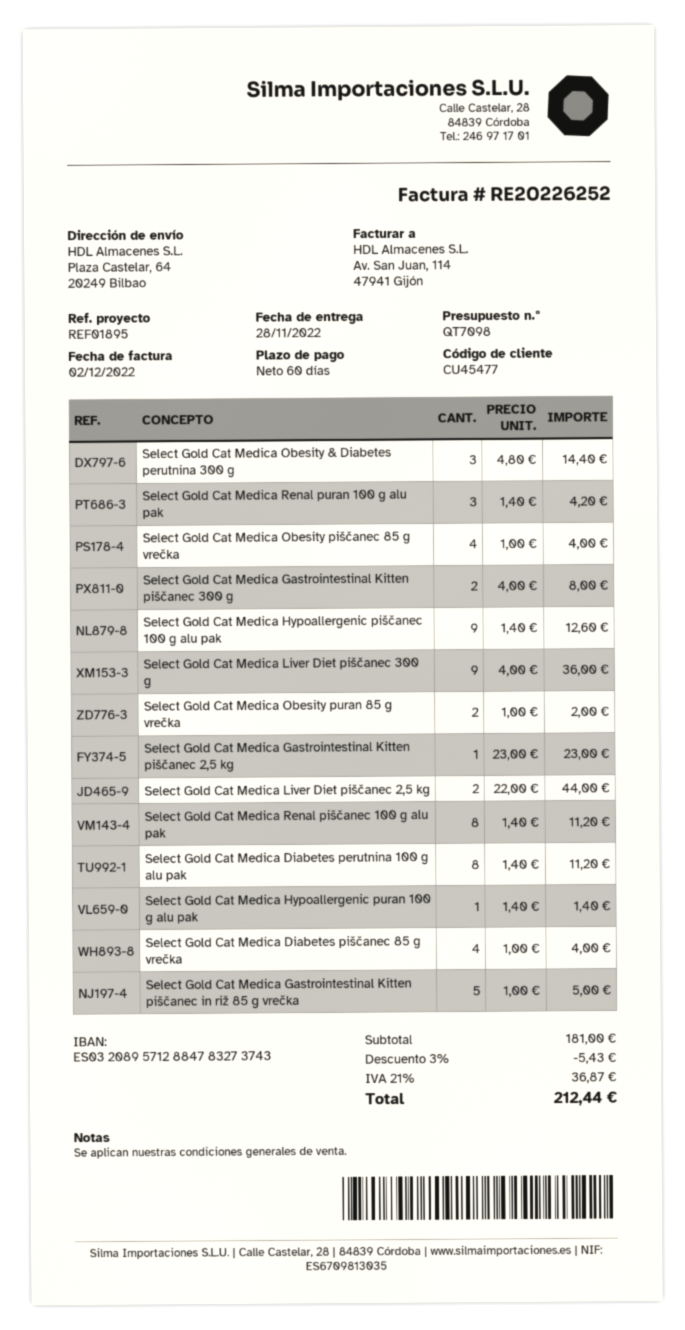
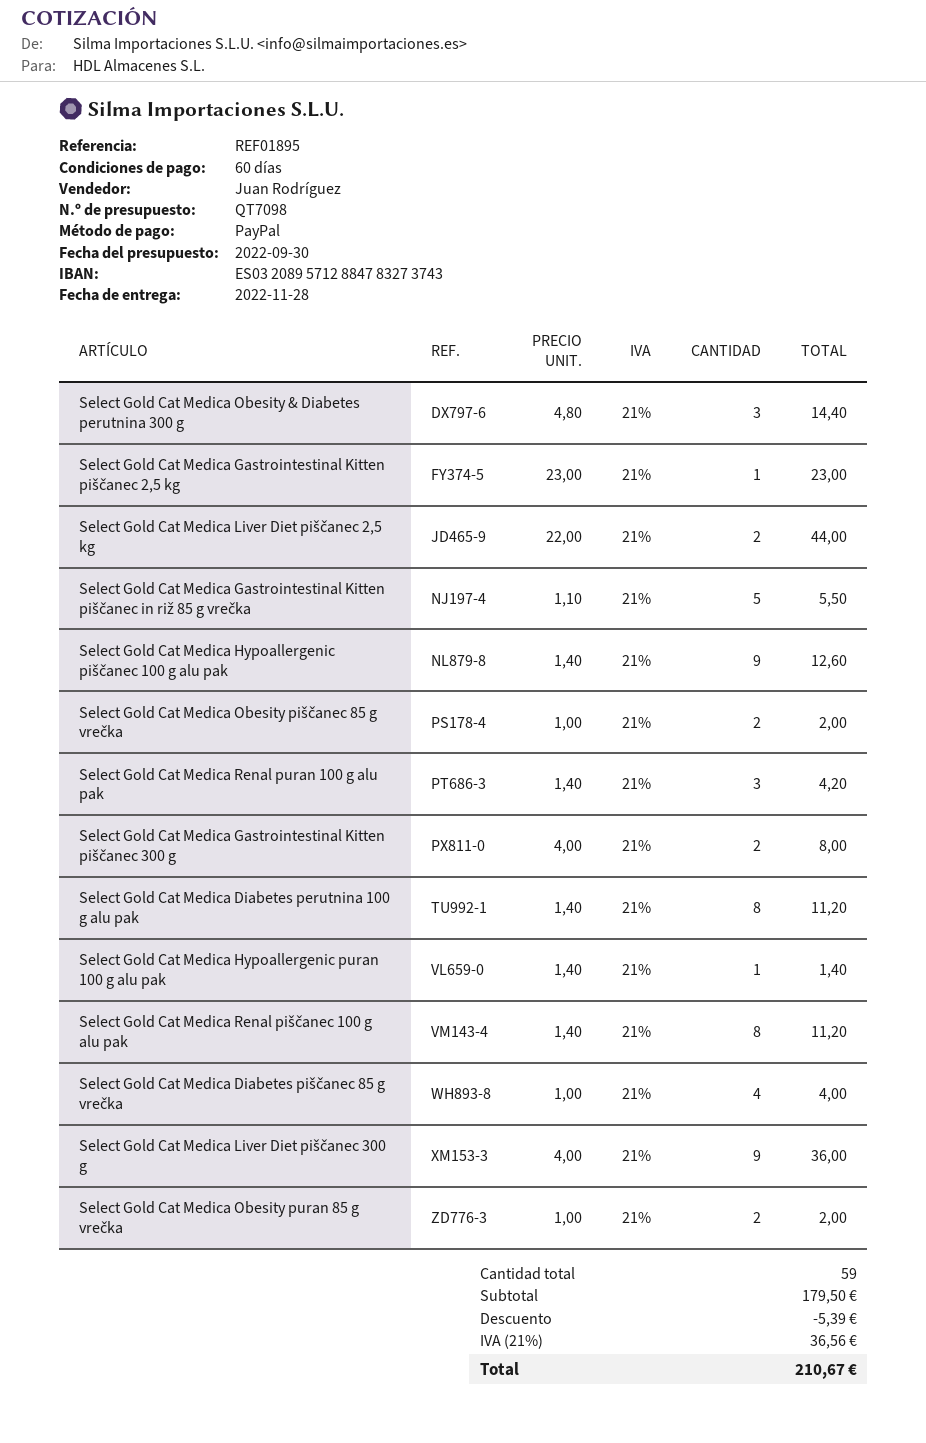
Select Gold Cat Medica Obesity piščanec 85 g vrečka: 4 x 1.00 = 4.00 -> 2 x 1.00 = 2.00
Select Gold Cat Medica Gastrointestinal Kitten piščanec in riž 85 g vrečka: 5 x 1.00 = 5.00 -> 5 x 1.10 = 5.50
subtotal: 181.00 -> 179.50
discount: 5.43 -> 5.39
tax: 21% = 36.87 -> 21% = 36.56
total: 212.44 -> 210.67

